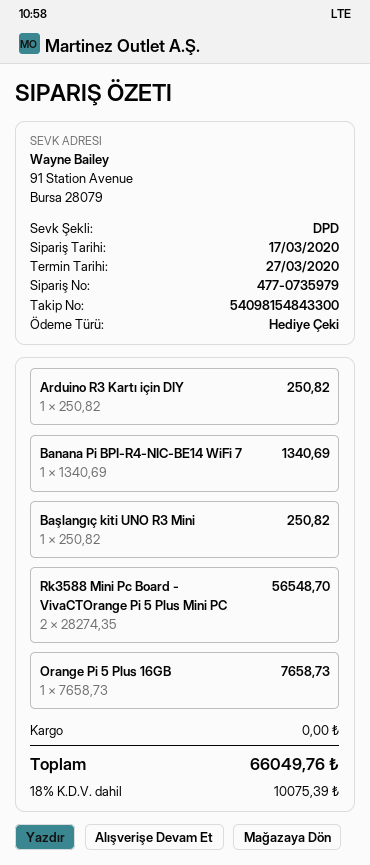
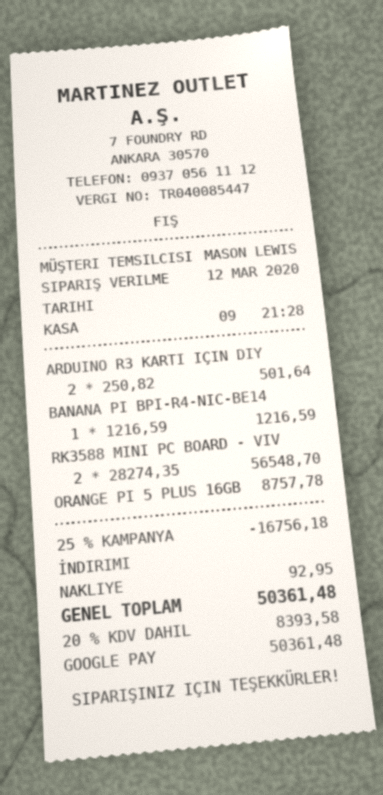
order date: 2020-03-17 -> 2020-03-12
payment method: gift card -> Google Pay
Arduino R3 Kartı için DIY: 1 x 250.82 = 250.82 -> 2 x 250.82 = 501.64
Banana Pi BPI-R4-NIC-BE14 WiFi 7: 1 x 1340.69 = 1340.69 -> 1 x 1216.59 = 1216.59
Başlangıç kiti UNO R3 Mini: 1 x 250.82 = 250.82 -> none
Orange Pi 5 Plus 16GB: 1 x 7658.73 = 7658.73 -> 1 x 8757.78 = 8757.78
discount: none -> 25% = 16756.18
shipping: 0.00 -> 92.95
tax: 18% = 10075.39 -> 20% = 8393.58
total: 66049.76 -> 50361.48

